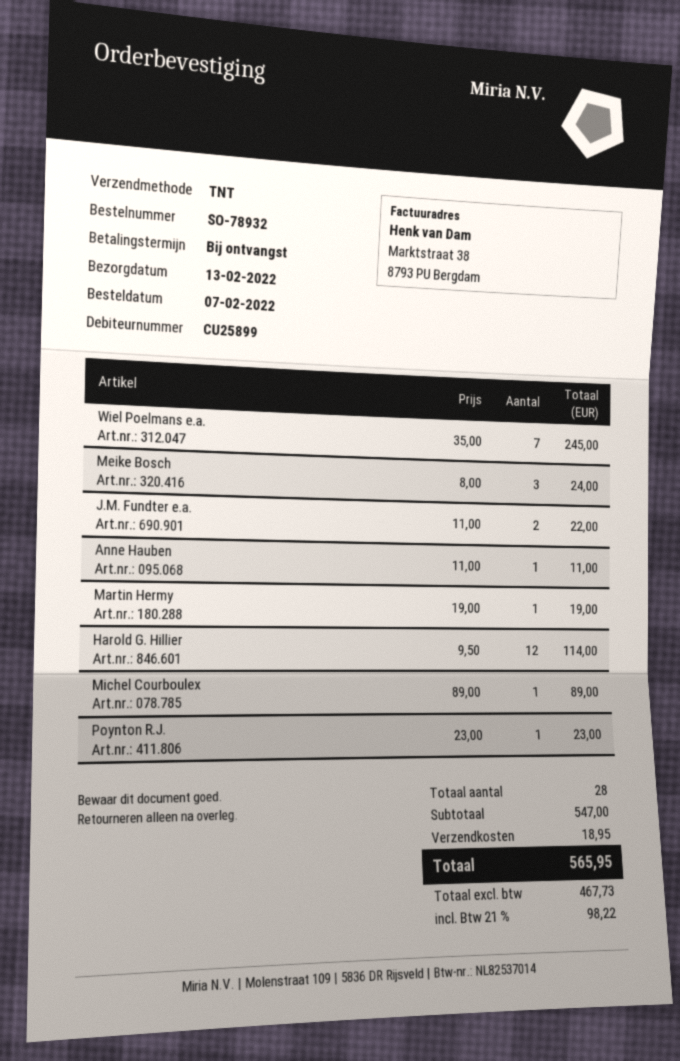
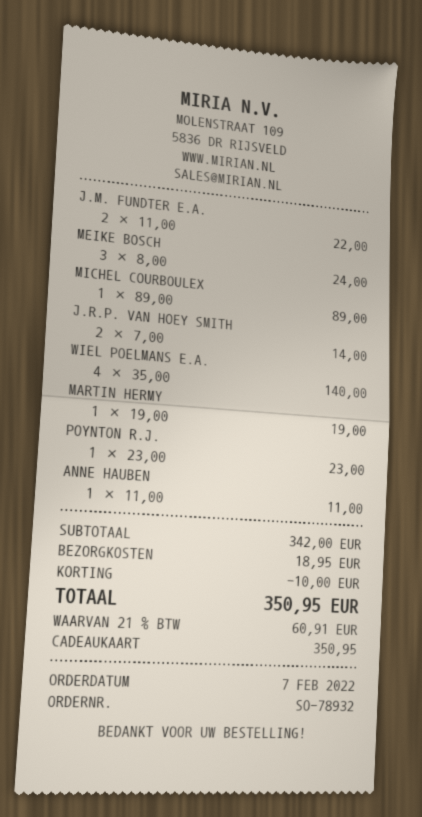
Wiel Poelmans e.a.: 7 x 35.00 = 245.00 -> 4 x 35.00 = 140.00
Harold G. Hillier: 12 x 9.50 = 114.00 -> none
J.R.P. VAN HOEY SMITH: none -> 2 x 7.00 = 14.00
subtotal: 547.00 -> 342.00
discount: none -> 10.00
tax: 21% = 98.22 -> 21% = 60.91
total: 565.95 -> 350.95

